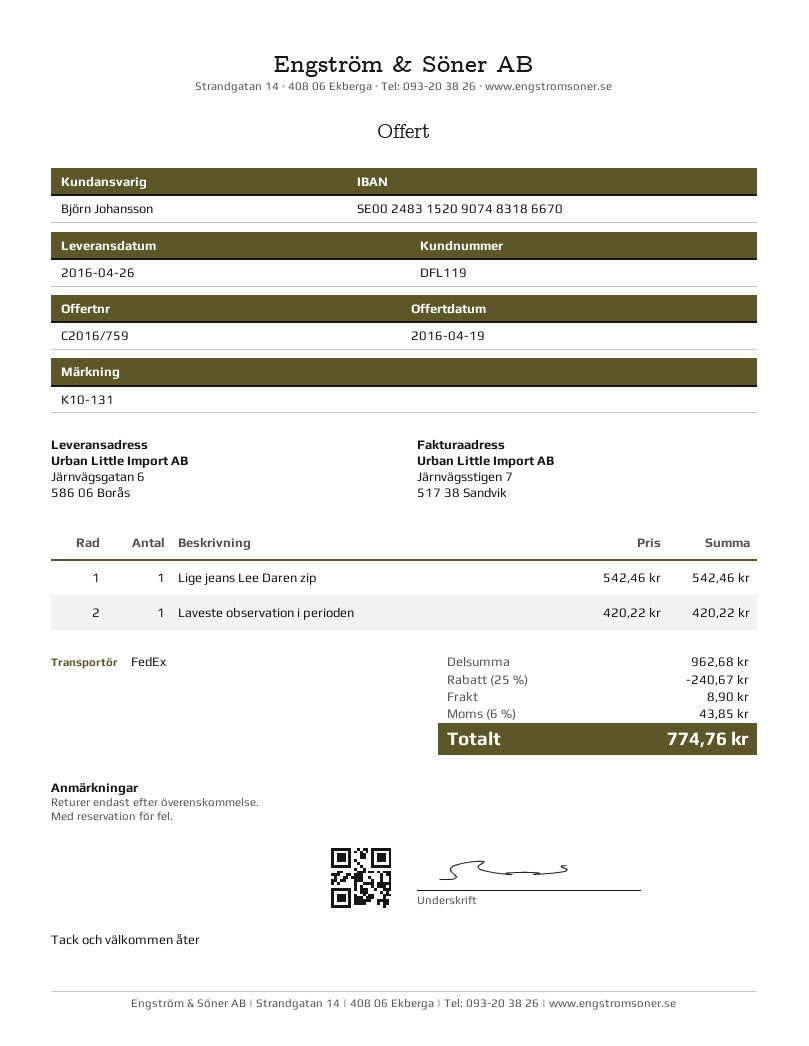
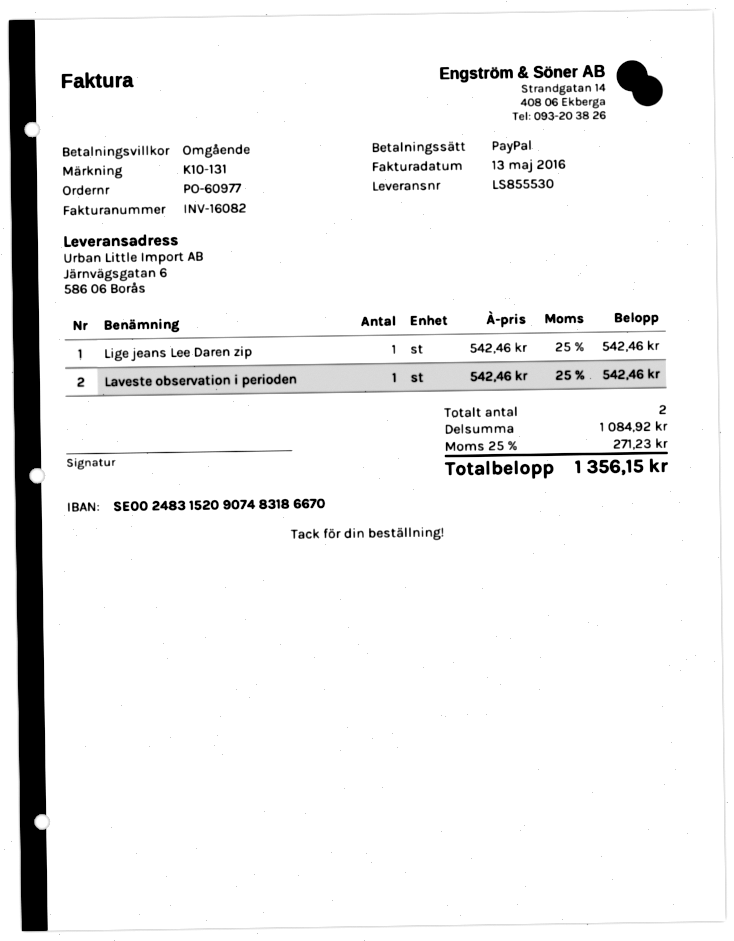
Laveste observation i perioden: 1 x 420.22 = 420.22 -> 1 x 542.46 = 542.46
subtotal: 962.68 -> 1084.92
discount: 25% = 240.67 -> none
shipping: 8.90 -> none
tax: 6% = 43.85 -> 25% = 271.23
total: 774.76 -> 1356.15

